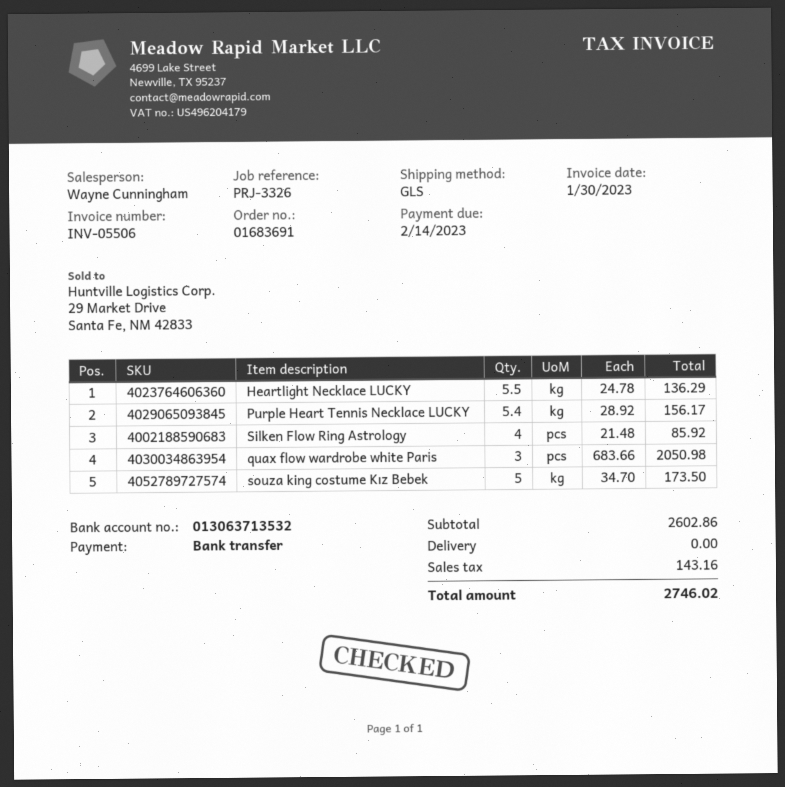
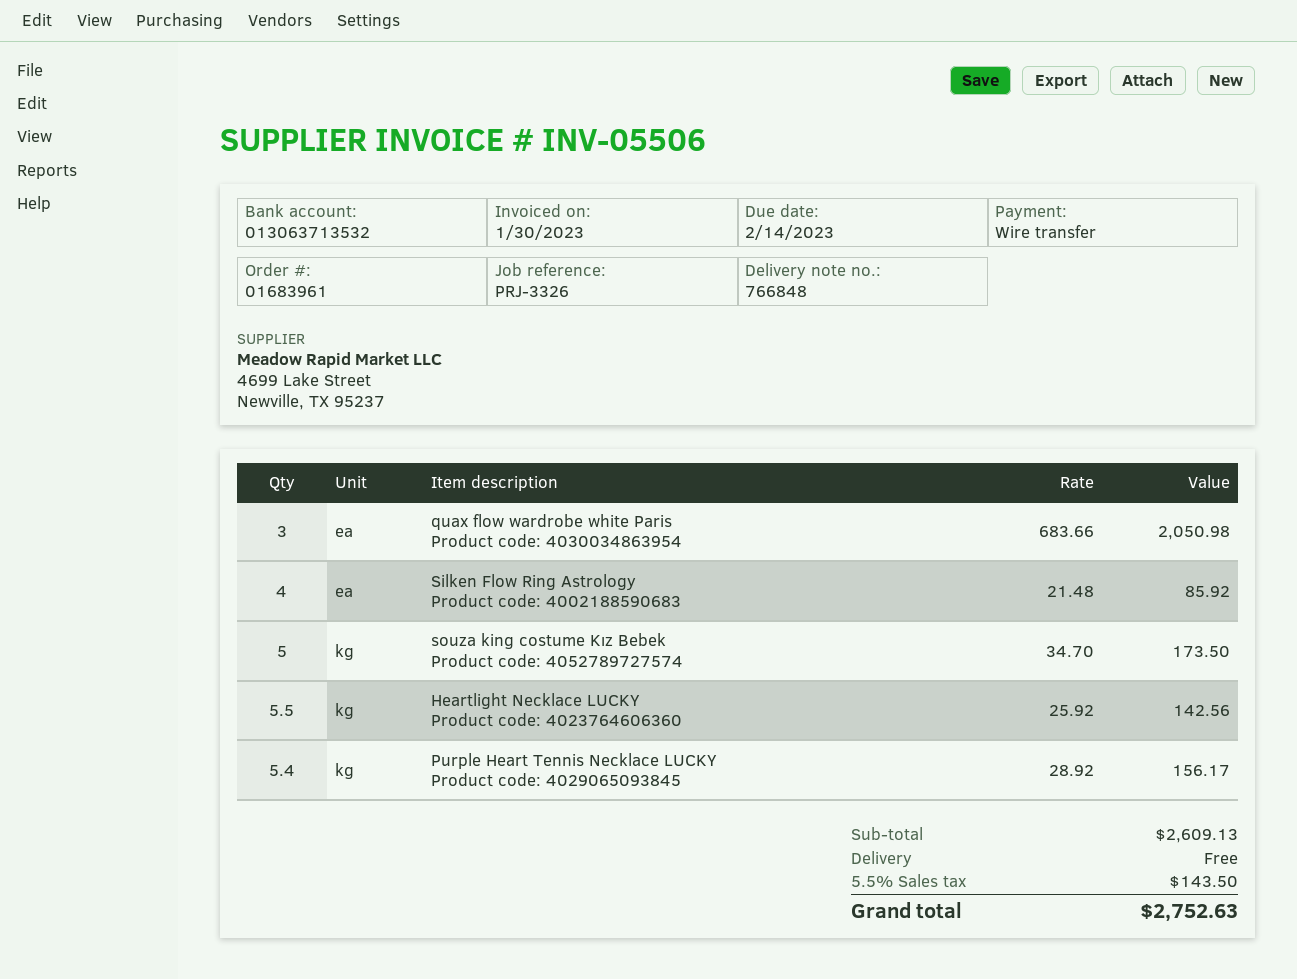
order number: 01683691 -> 01683961
Heartlight Necklace LUCKY: 5.5 x 24.78 = 136.29 -> 5.5 x 25.92 = 142.56
subtotal: 2602.86 -> 2609.13
tax: 143.16 -> 143.50
total: 2746.02 -> 2752.63

